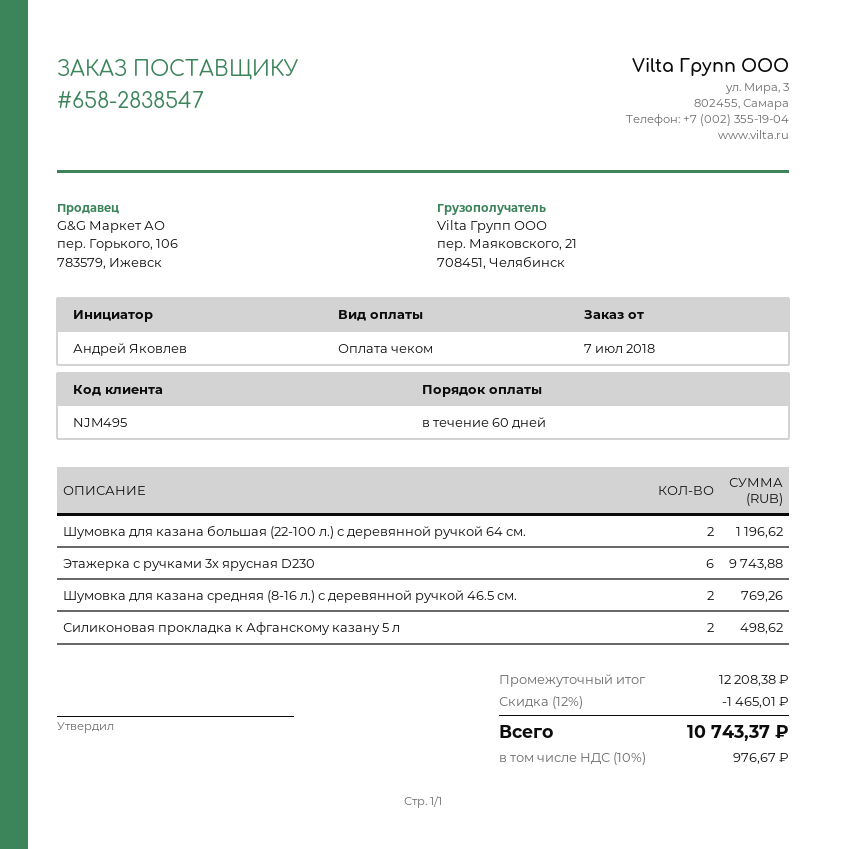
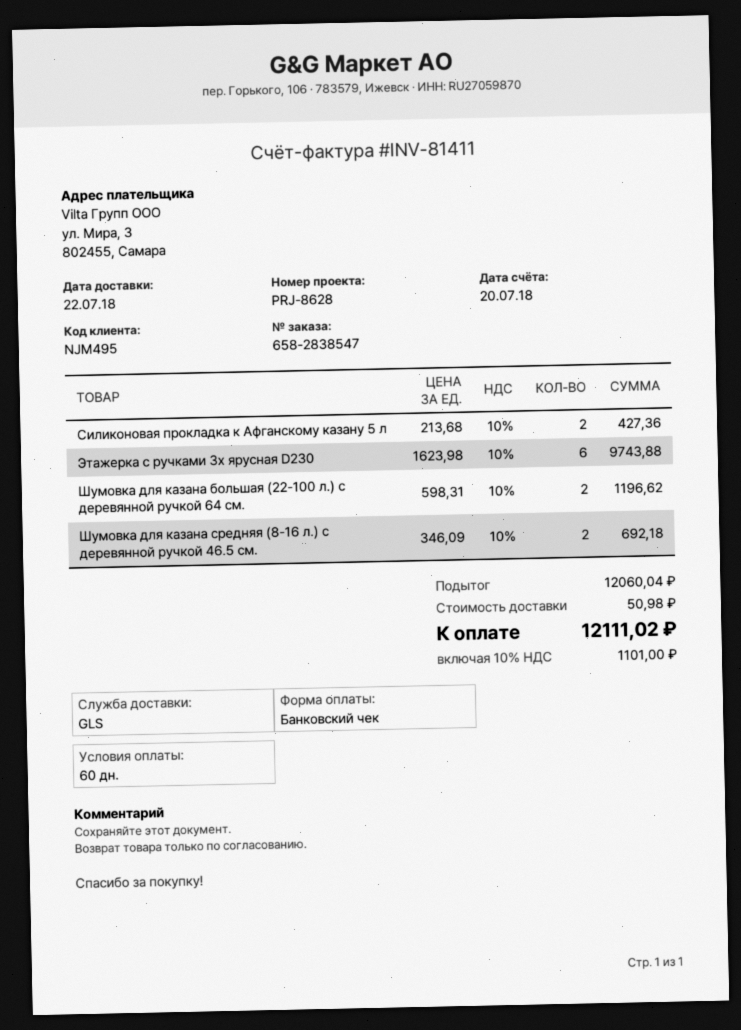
Шумовка для казана средняя (8-16 л.) с деревянной ручкой 46.5 см.: 2 for 769.26 -> 2 for 692.18
Силиконовая прокладка к Афганскому казану 5 л: 2 for 498.62 -> 2 for 427.36
subtotal: 12208.38 -> 12060.04
discount: 12% = 1465.01 -> none
shipping: none -> 50.98
tax: 10% = 976.67 -> 10% = 1101.00
total: 10743.37 -> 12111.02

